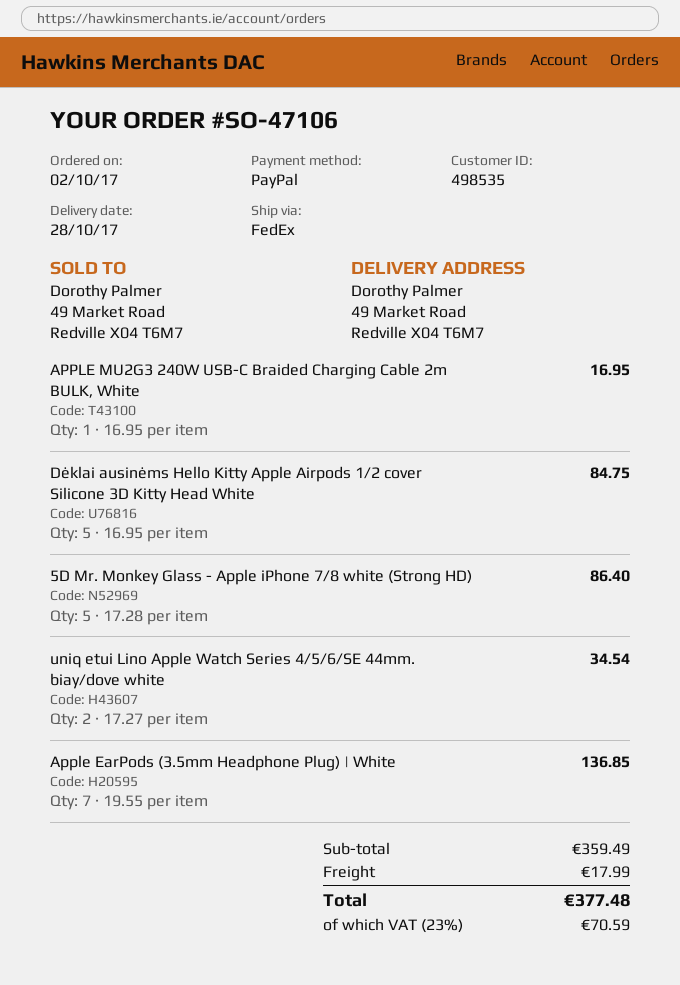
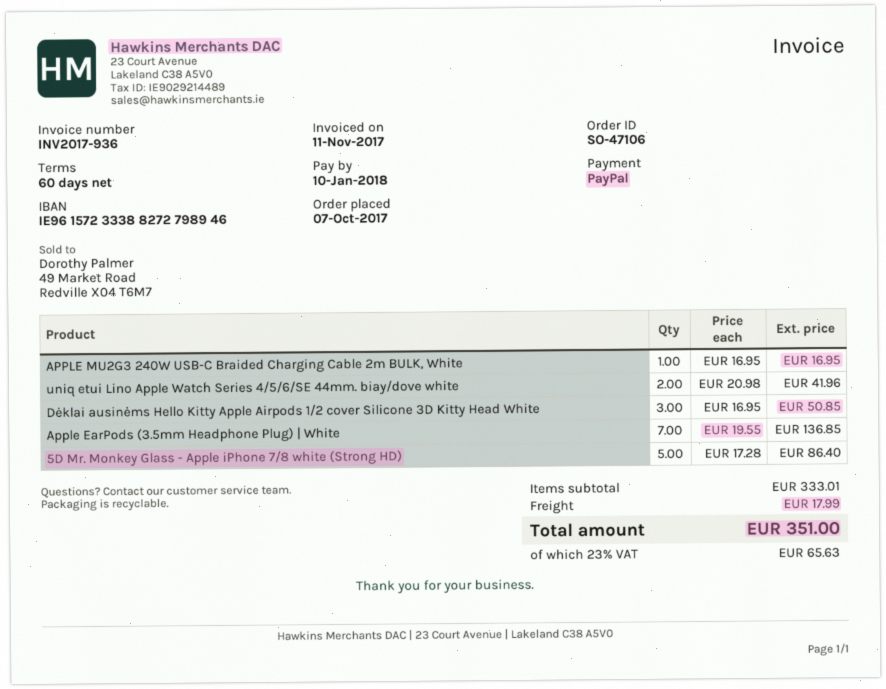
order date: 2017-10-02 -> 2017-10-07
Dėklai ausinėms Hello Kitty Apple Airpods 1/2 cover Silicone 3D Kitty Head White: 5 x 16.95 = 84.75 -> 3 x 16.95 = 50.85
uniq etui Lino Apple Watch Series 4/5/6/SE 44mm. biay/dove white: 2 x 17.27 = 34.54 -> 2 x 20.98 = 41.96
subtotal: 359.49 -> 333.01
tax: 23% = 70.59 -> 23% = 65.63
total: 377.48 -> 351.00

